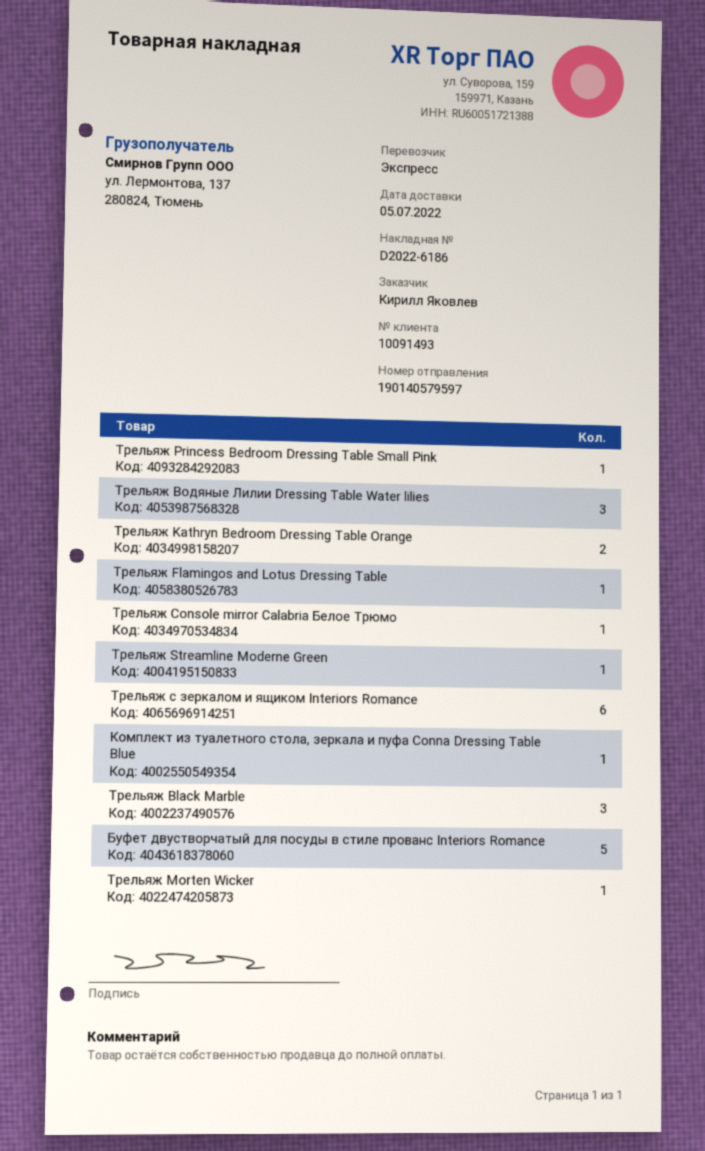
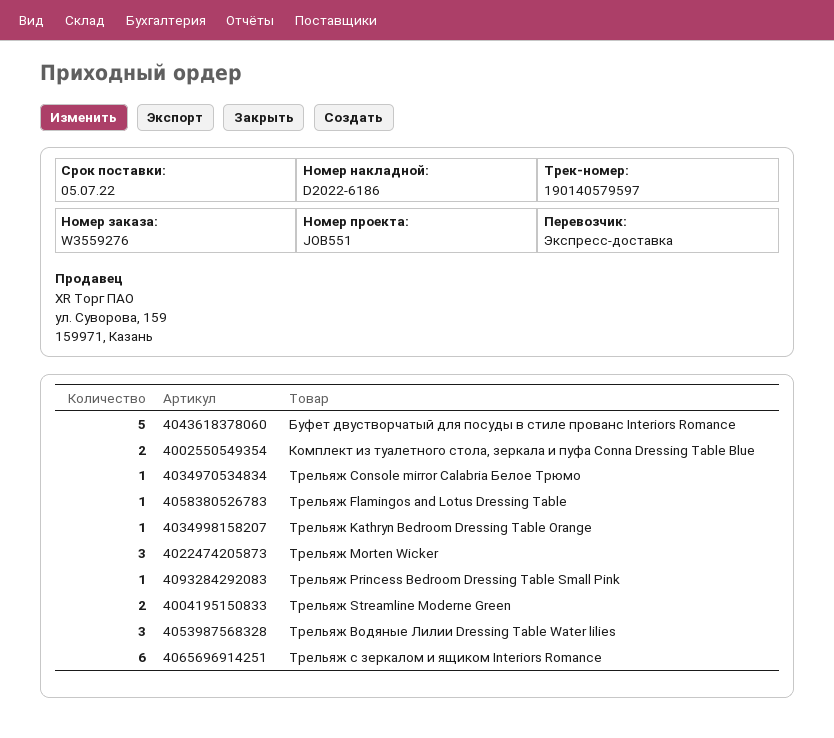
Трельяж Kathryn Bedroom Dressing Table Orange: 2 -> 1
Трельяж Streamline Moderne Green: 1 -> 2
Комплект из туалетного стола, зеркала и пуфа Conna Dressing Table Blue: 1 -> 2
Трельяж Black Marble: 3 -> none
Трельяж Morten Wicker: 1 -> 3

